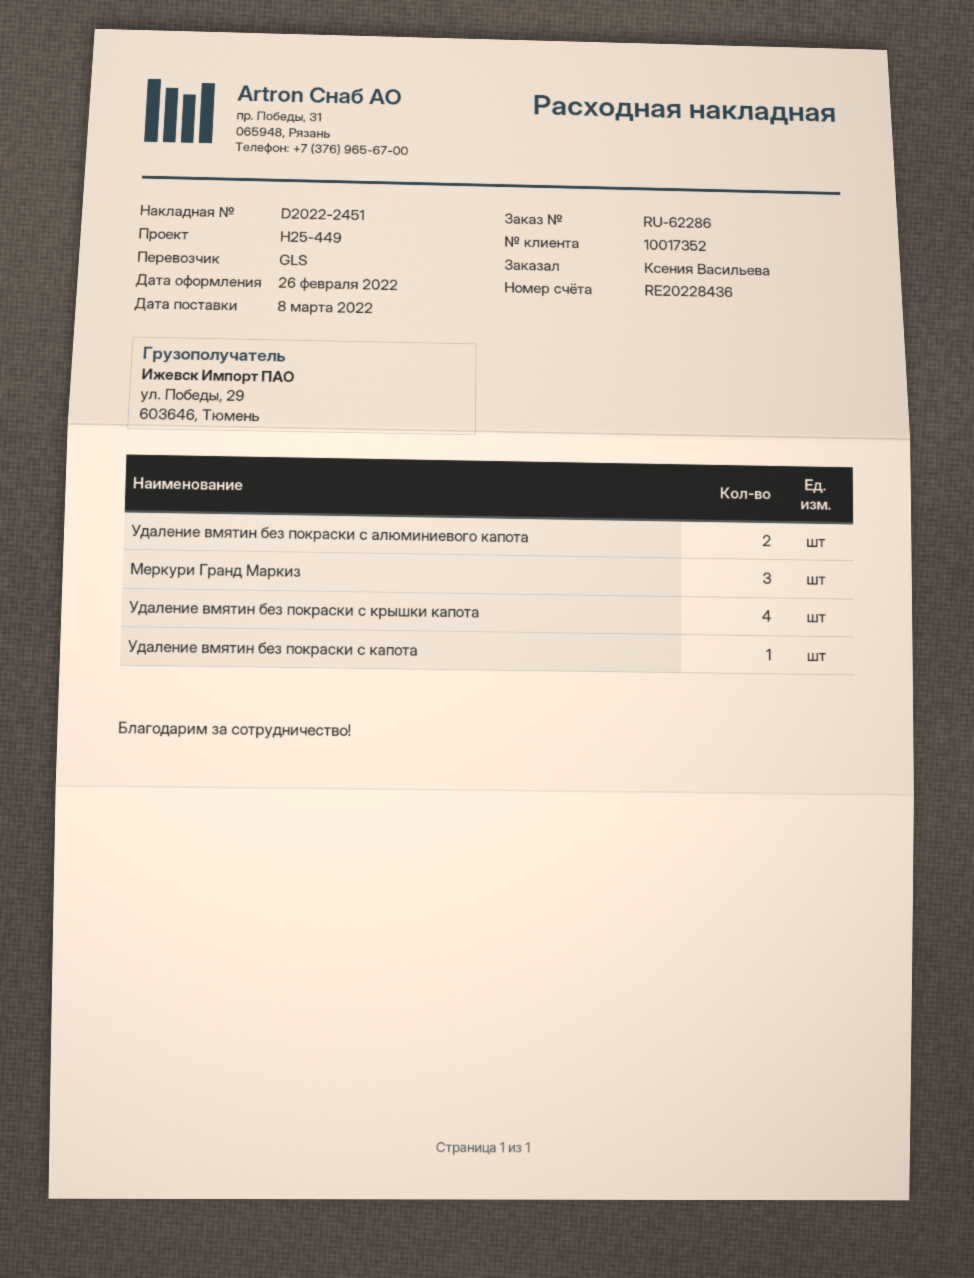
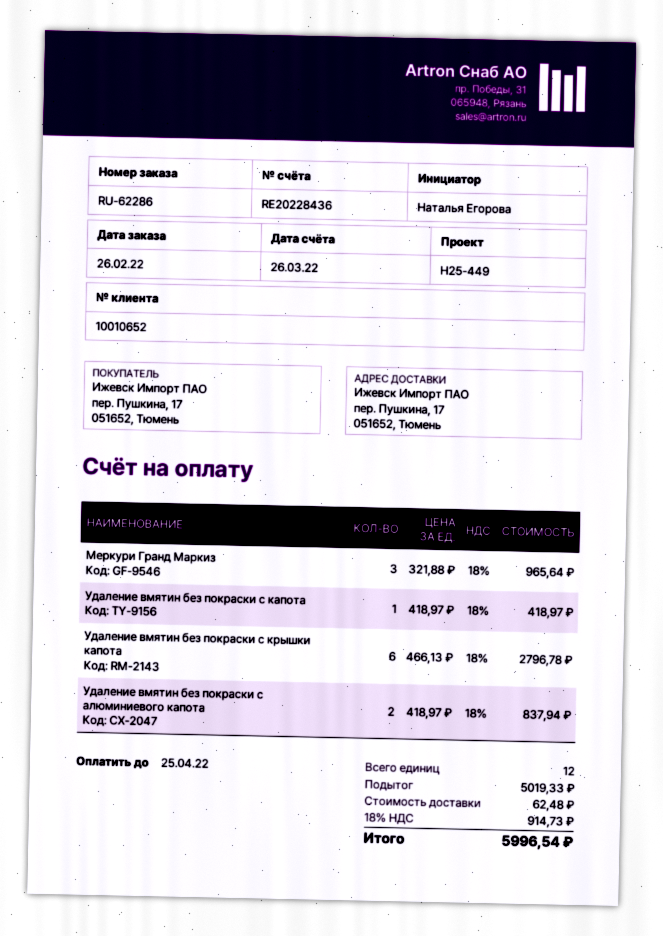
customer number: 10017352 -> 10010652
ordered by: Ксения Васильева -> Наталья Егорова
ship to: ул. Победы, 29, 603646, Тюмень -> пер. Пушкина, 17, 051652, Тюмень
Удаление вмятин без покраски с крышки капота: 4 -> 6

